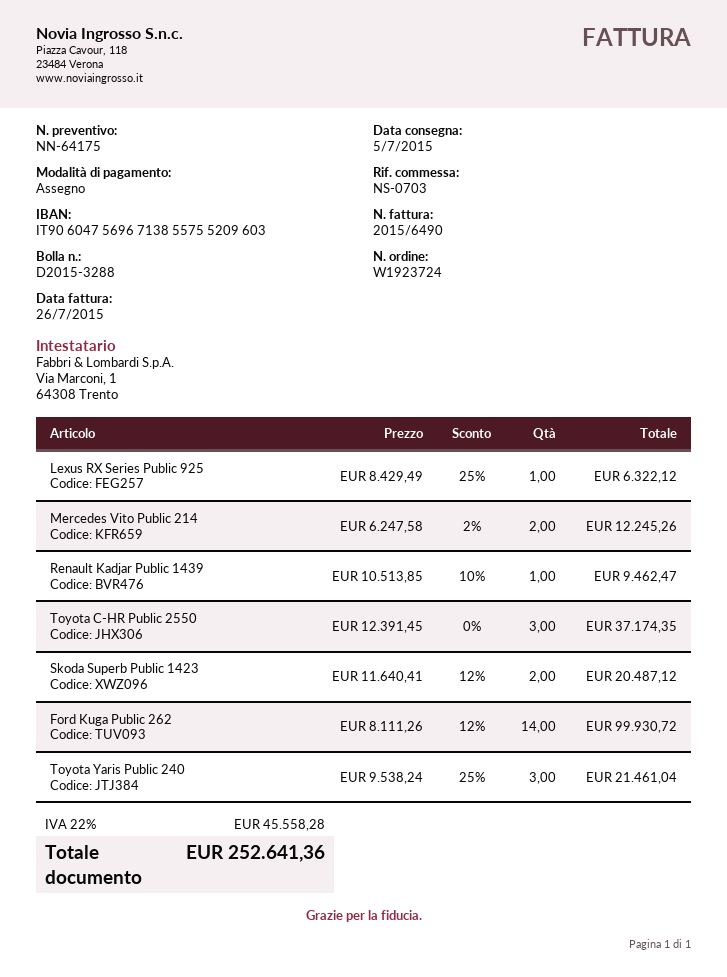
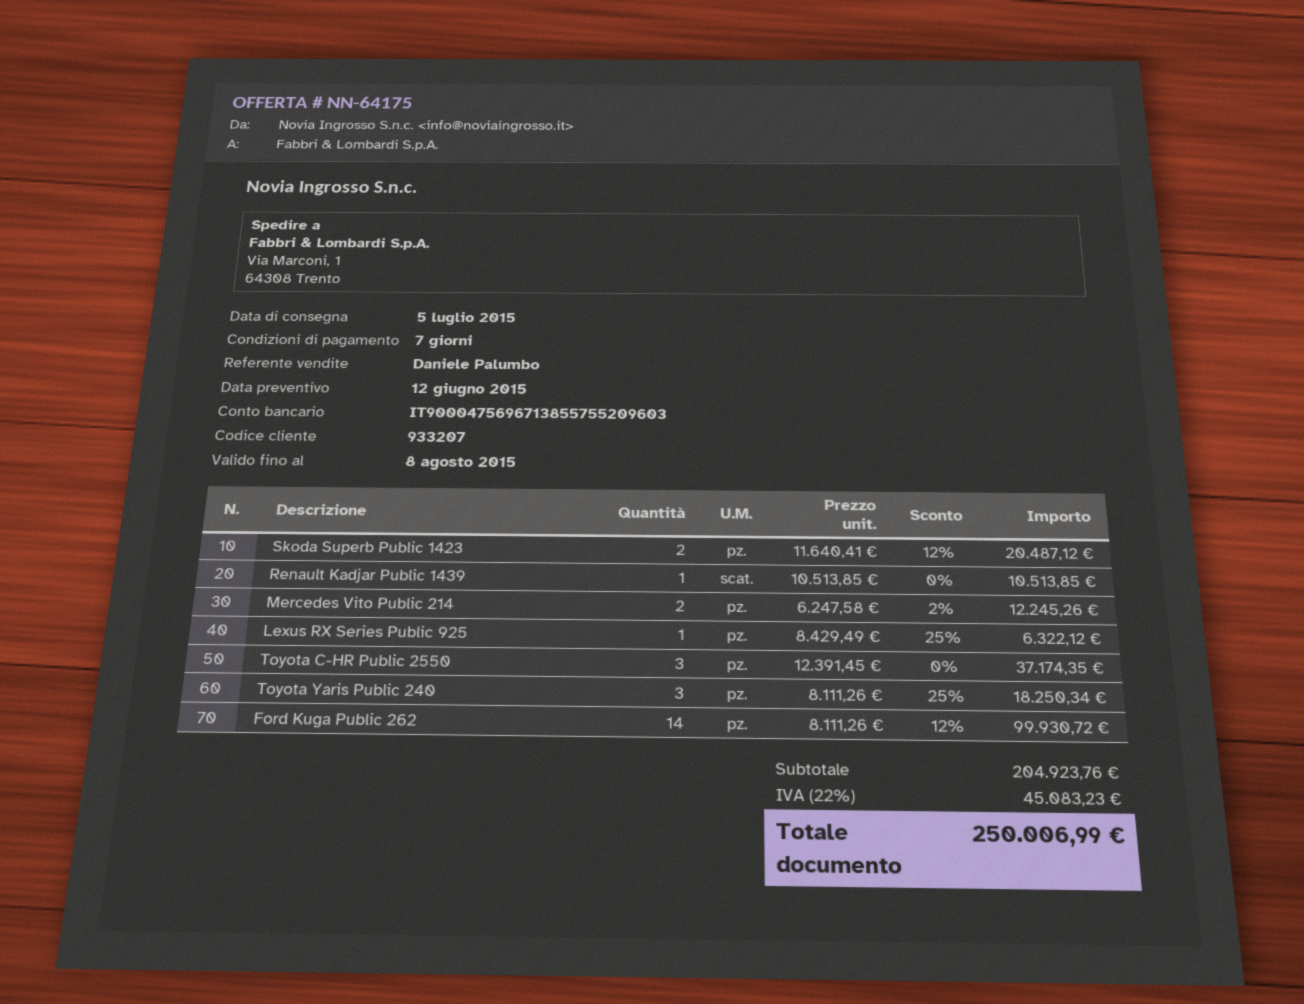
bank account: IT9060475696713855755209603 -> IT9000475696713855755209603
Renault Kadjar Public 1439: 1 x 10513.85 - 10% = 9462.47 -> 1 x 10513.85 = 10513.85
Toyota Yaris Public 240: 3 x 9538.24 - 25% = 21461.04 -> 3 x 8111.26 - 25% = 18250.34
tax: 22% = 45558.28 -> 22% = 45083.23
total: 252641.36 -> 250006.99

